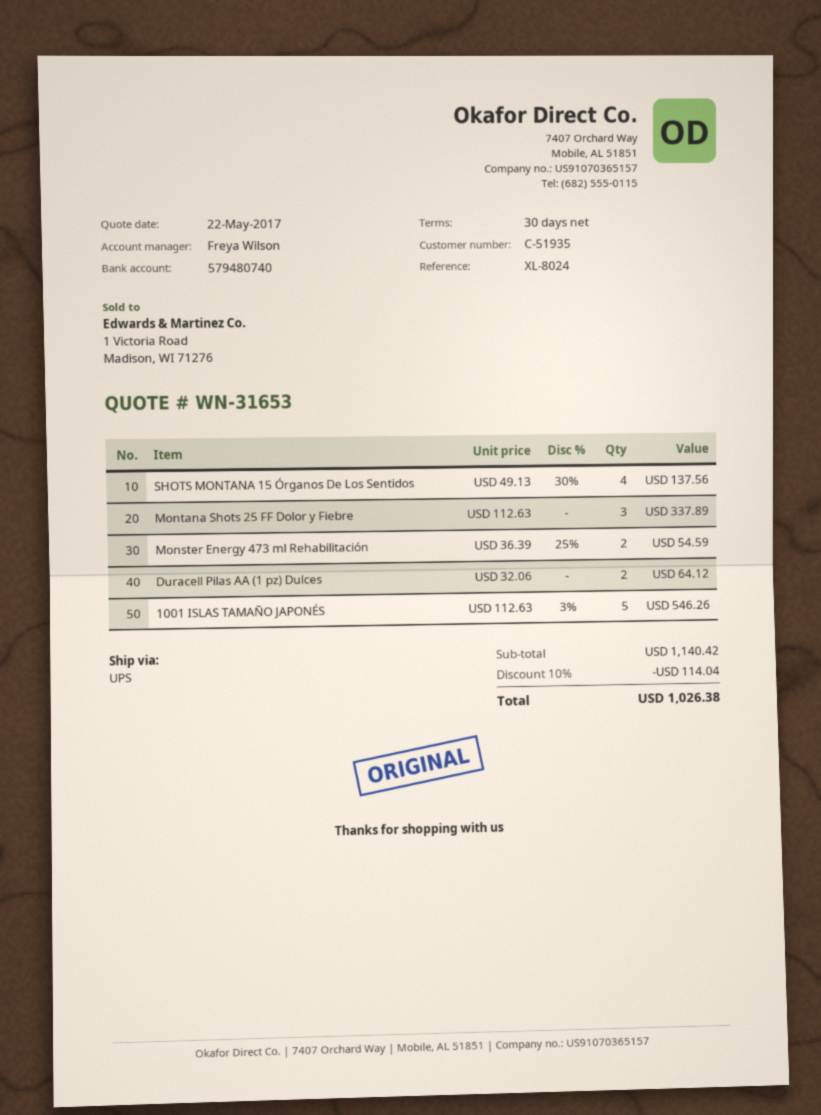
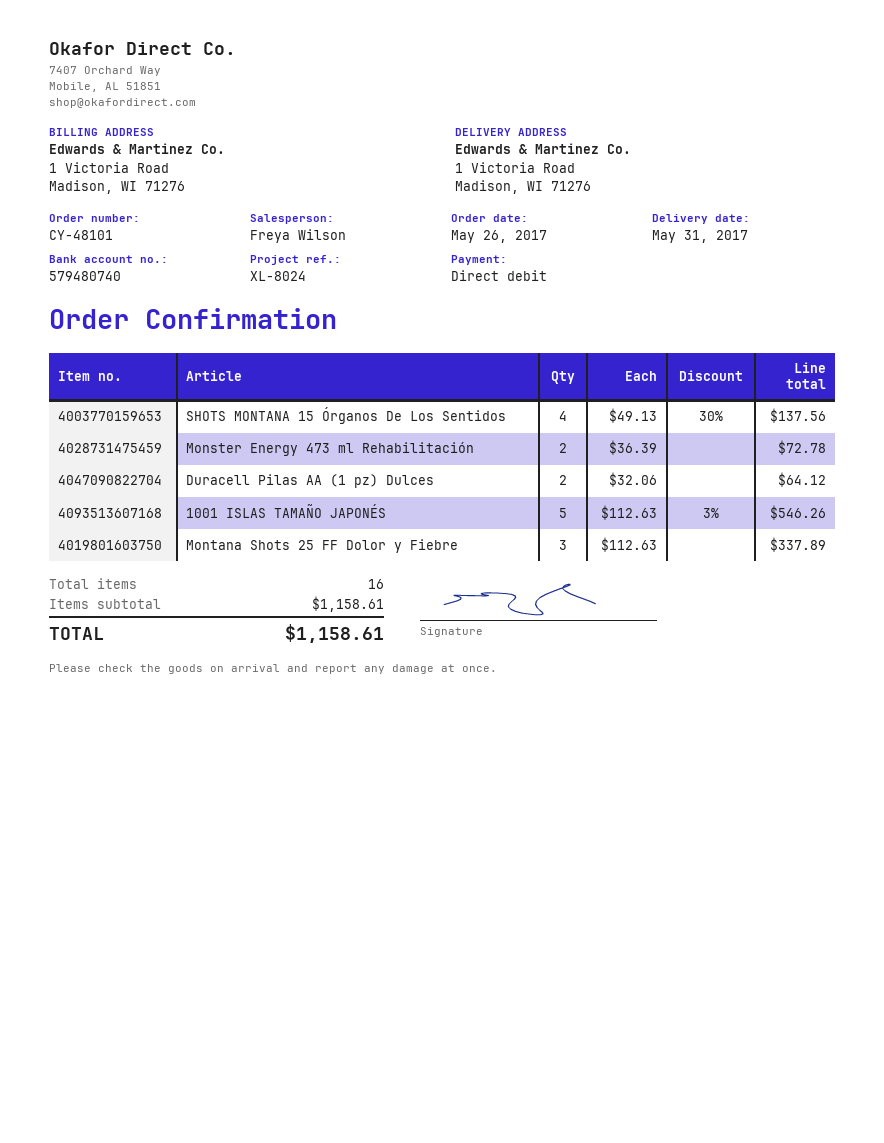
Monster Energy 473 ml Rehabilitación: 2 x 36.39 - 25% = 54.59 -> 2 x 36.39 = 72.78
subtotal: 1140.42 -> 1158.61
discount: 10% = 114.04 -> none
total: 1026.38 -> 1158.61

